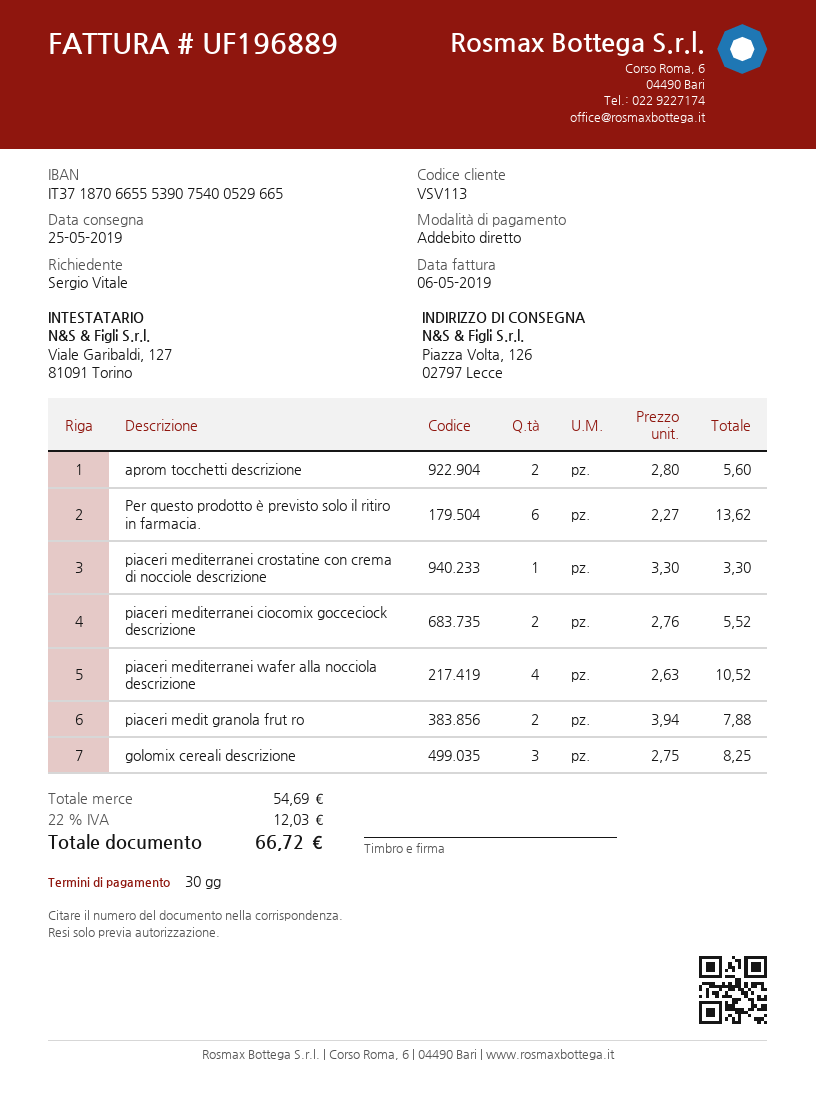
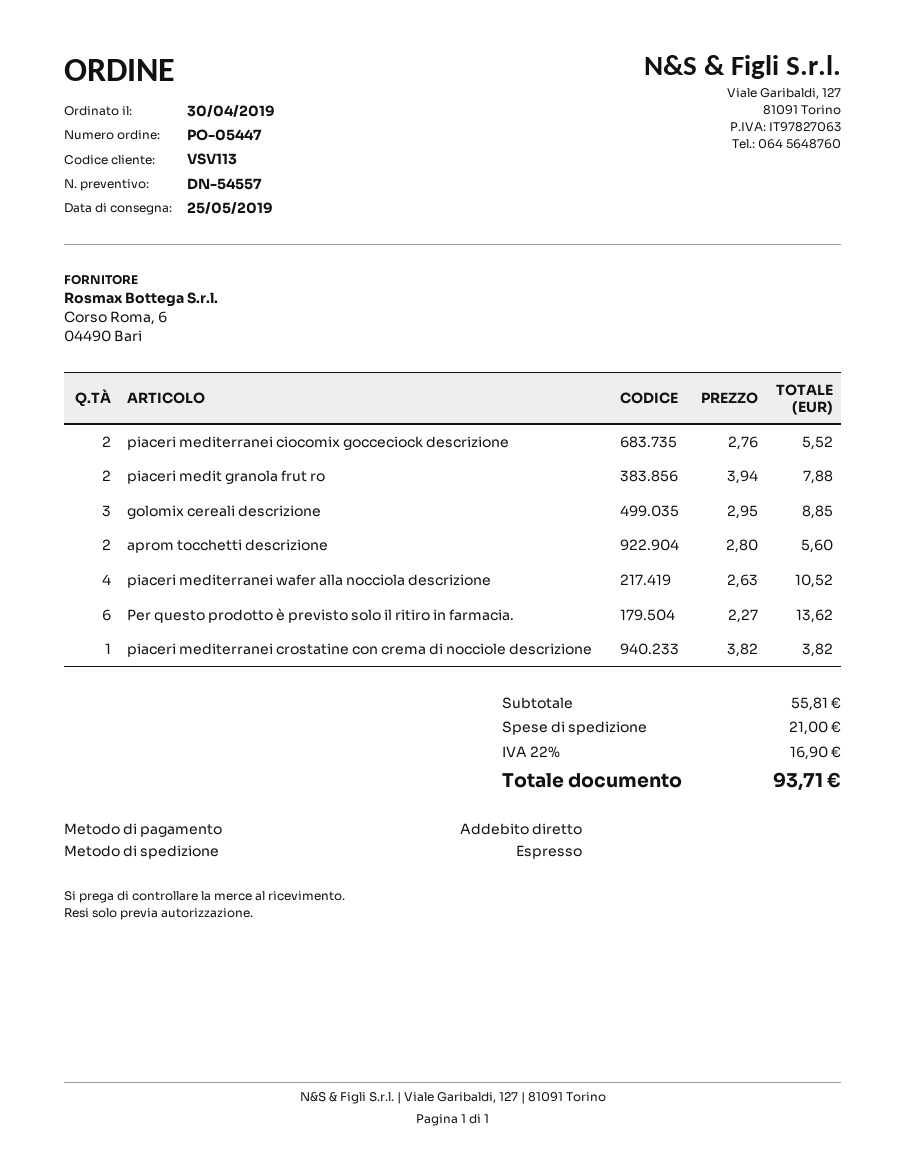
piaceri mediterranei crostatine con crema di nocciole descrizione: 1 x 3.30 = 3.30 -> 1 x 3.82 = 3.82
golomix cereali descrizione: 3 x 2.75 = 8.25 -> 3 x 2.95 = 8.85
subtotal: 54.69 -> 55.81
shipping: none -> 21.00
tax: 22% = 12.03 -> 22% = 16.90
total: 66.72 -> 93.71

